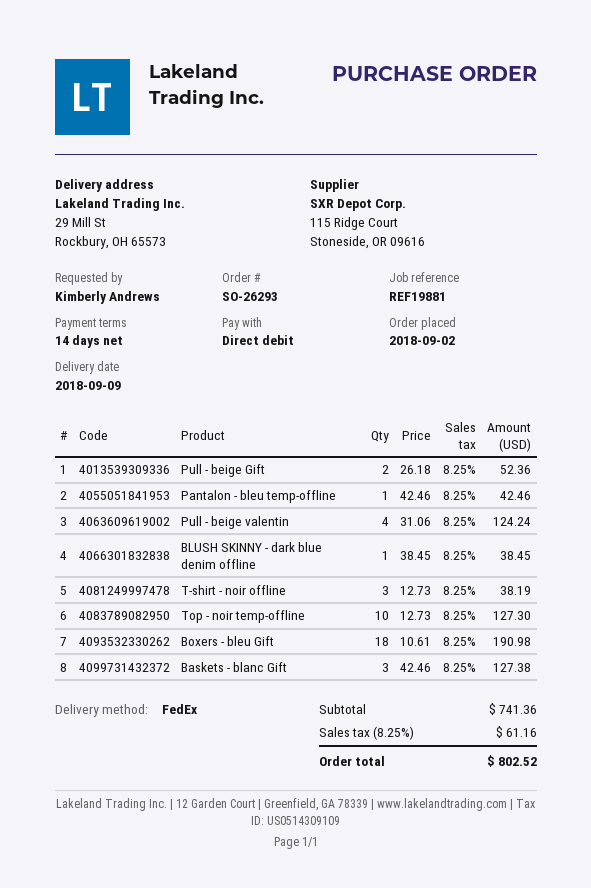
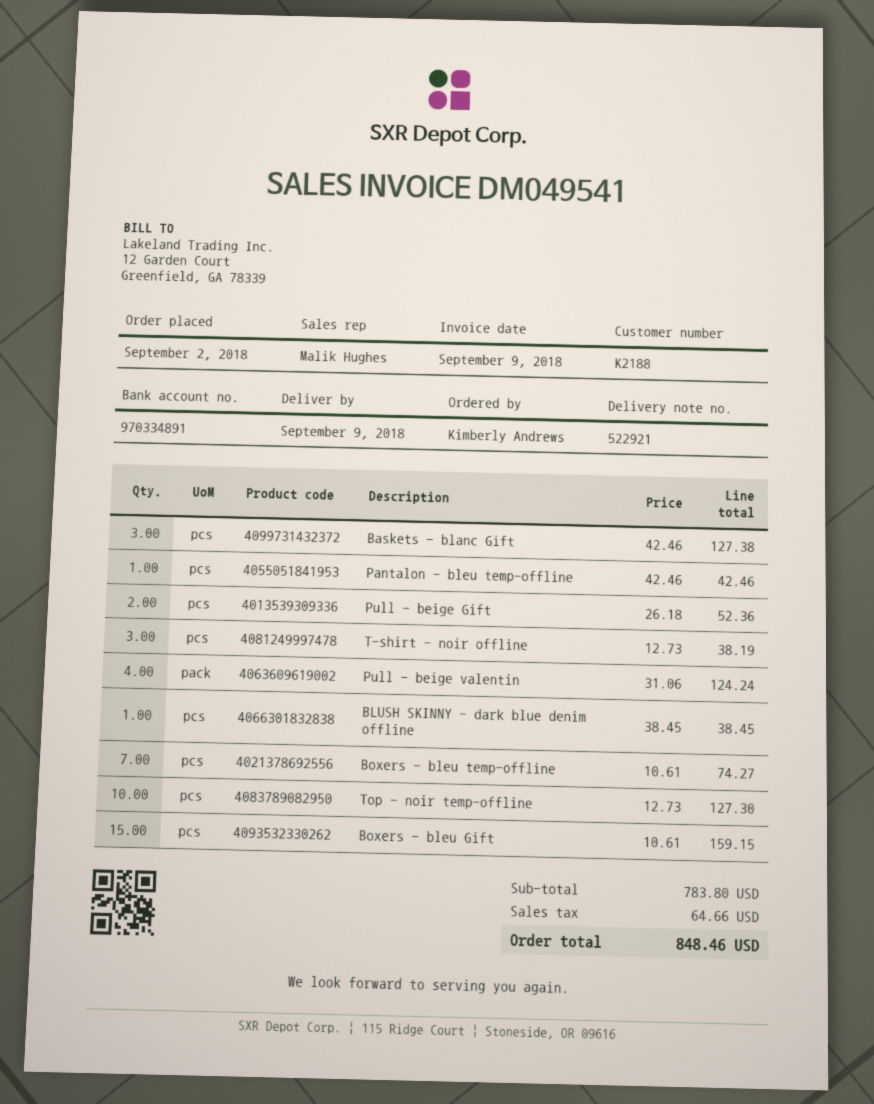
Boxers - bleu Gift: 18 x 10.61 = 190.98 -> 15 x 10.61 = 159.15
Boxers - bleu temp-offline: none -> 7 x 10.61 = 74.27
subtotal: 741.36 -> 783.80
tax: 61.16 -> 64.66
total: 802.52 -> 848.46

